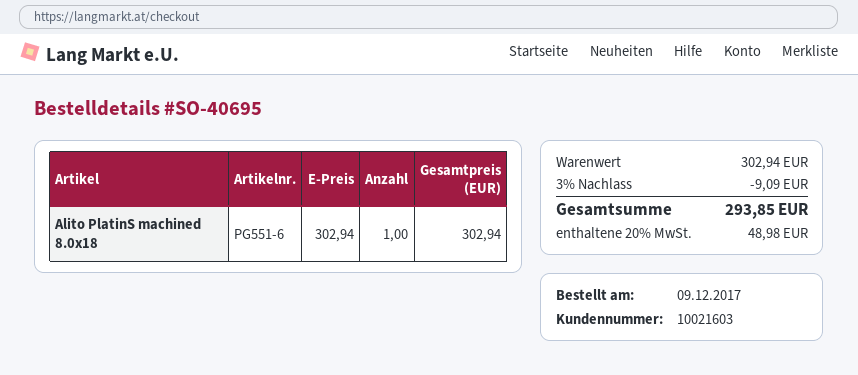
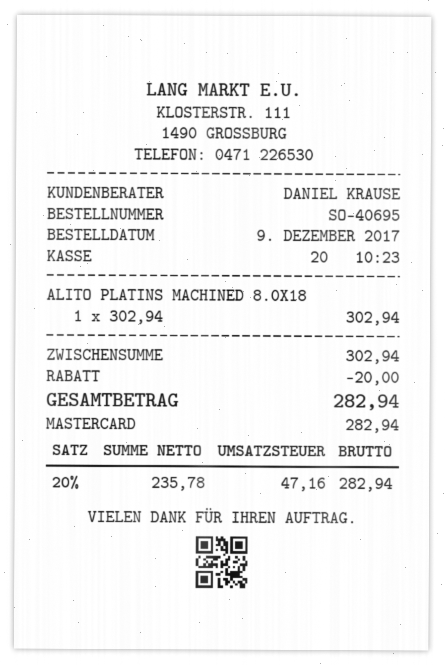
discount: 9.09 -> 20.00
tax: 20% = 48.98 -> 20% = 47.16
total: 293.85 -> 282.94

